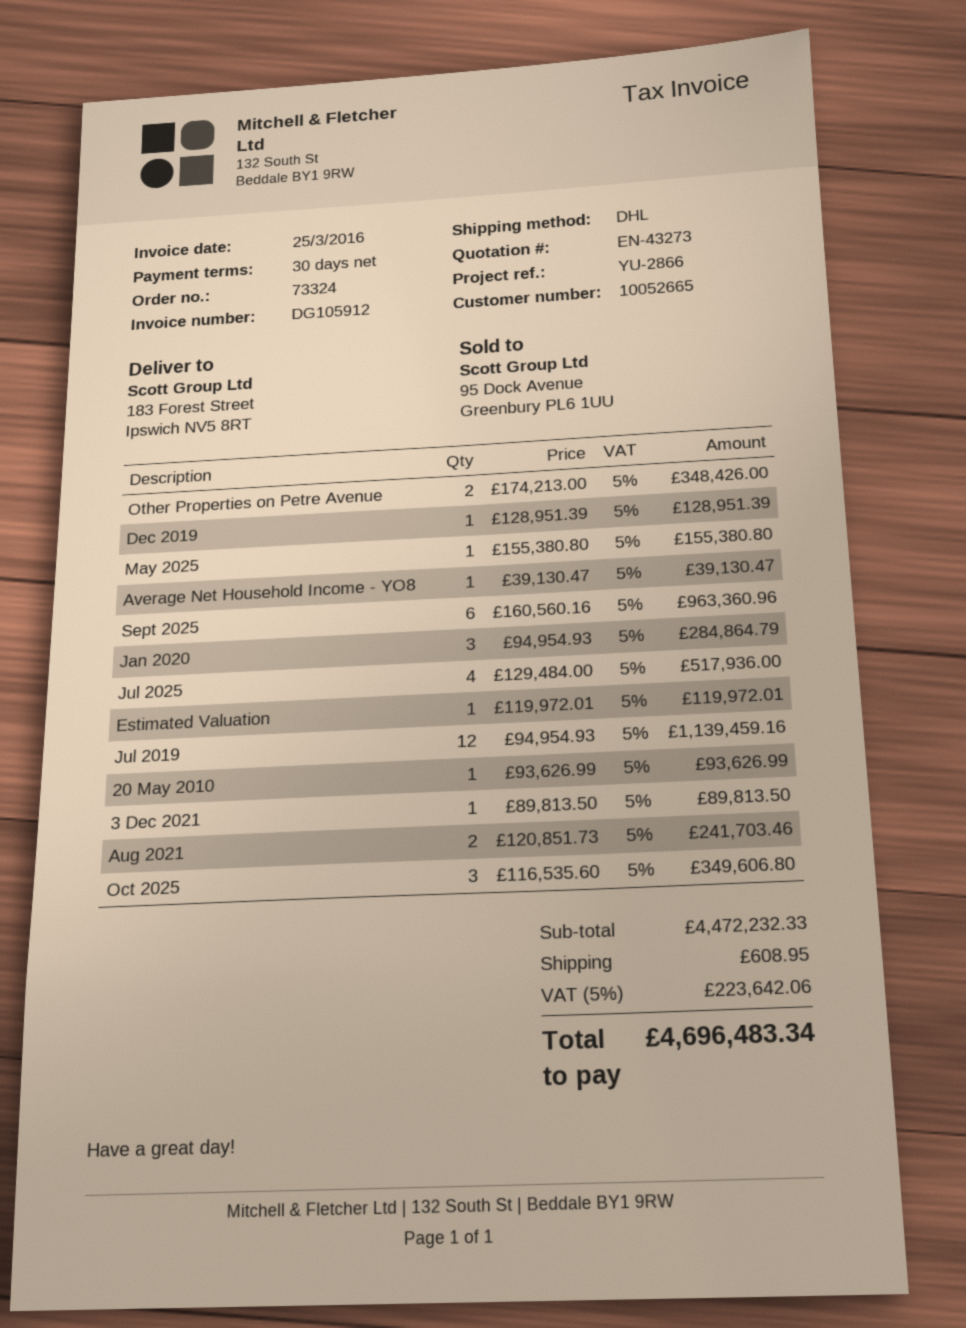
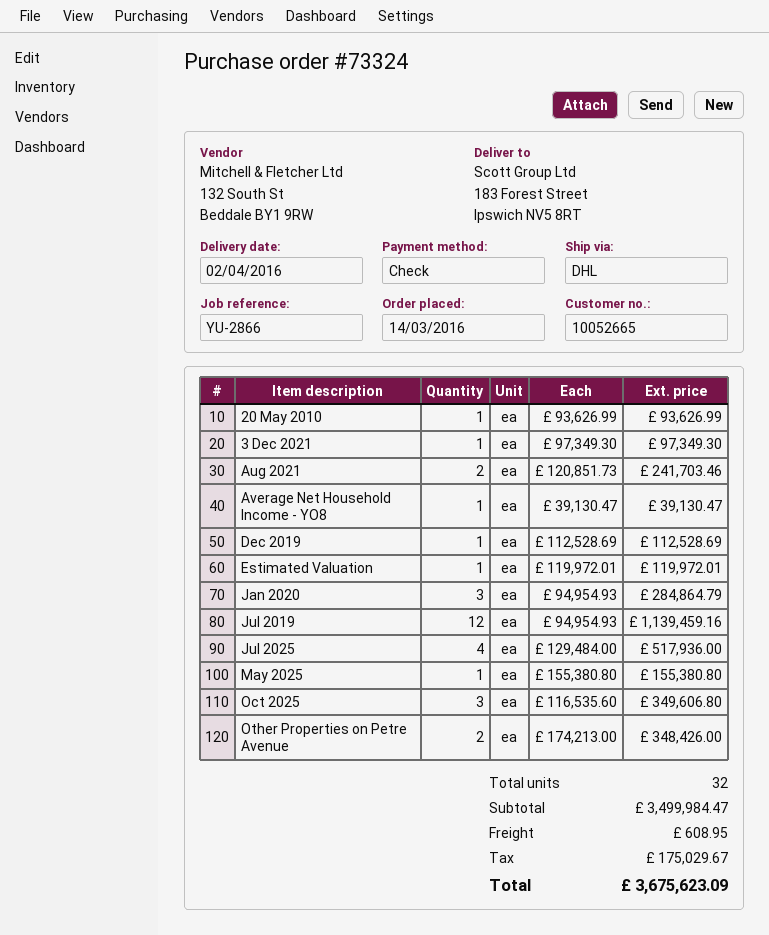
Dec 2019: 1 x 128951.39 = 128951.39 -> 1 x 112528.69 = 112528.69
Sept 2025: 6 x 160560.16 = 963360.96 -> none
3 Dec 2021: 1 x 89813.50 = 89813.50 -> 1 x 97349.30 = 97349.30
subtotal: 4472232.33 -> 3499984.47
tax: 223642.06 -> 175029.67
total: 4696483.34 -> 3675623.09

